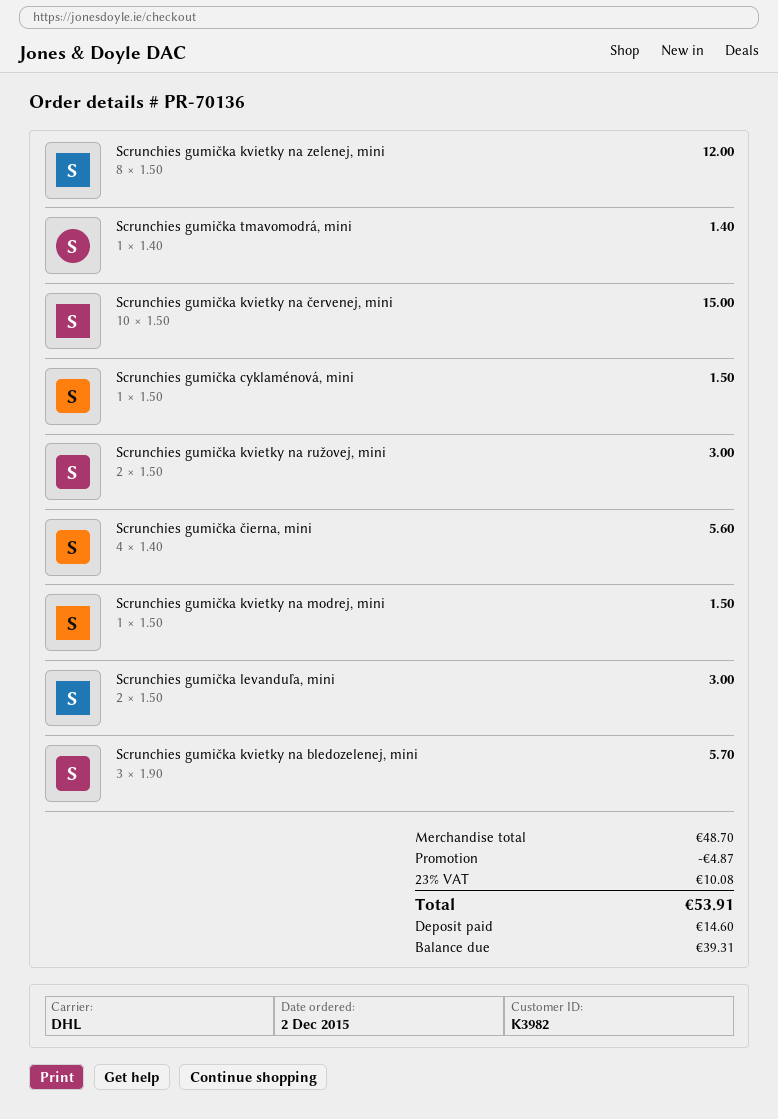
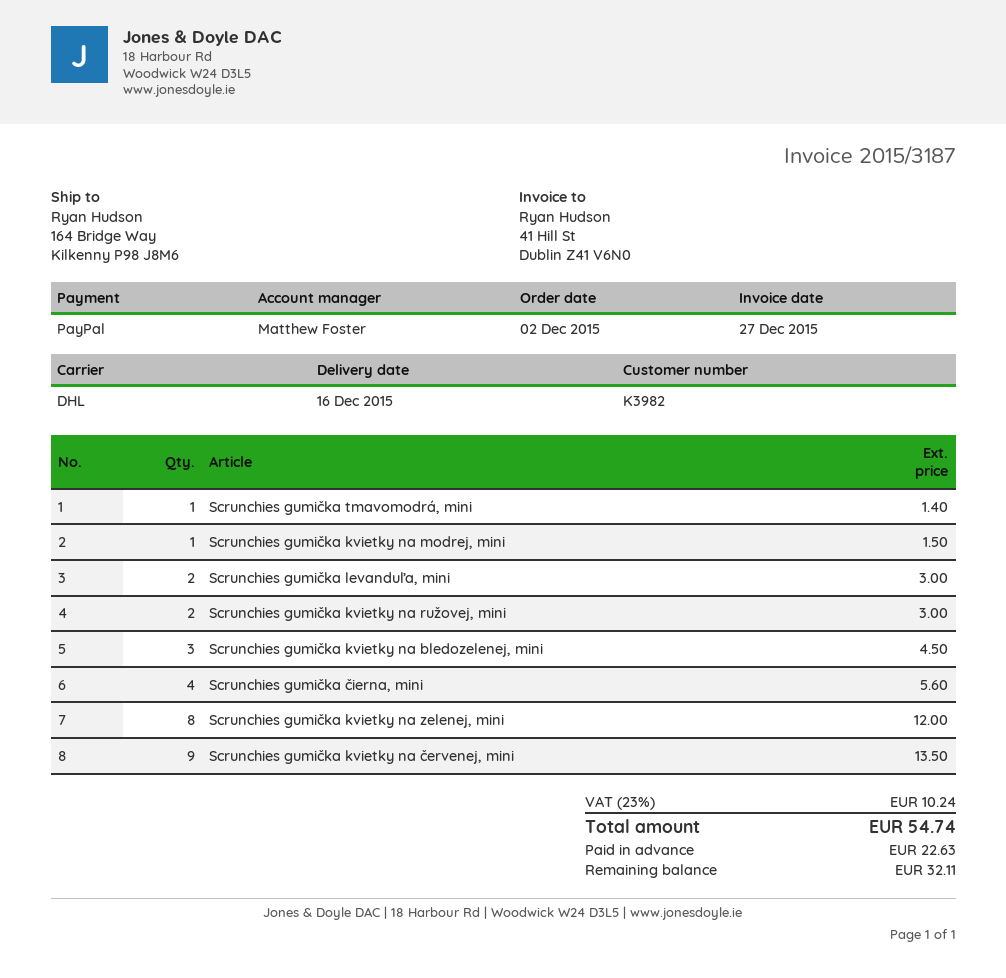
Scrunchies gumička kvietky na červenej, mini: 10 for 15.00 -> 9 for 13.50
Scrunchies gumička cyklaménová, mini: 1 for 1.50 -> none
Scrunchies gumička kvietky na bledozelenej, mini: 3 for 5.70 -> 3 for 4.50
discount: 4.87 -> none
tax: 23% = 10.08 -> 23% = 10.24
total: 53.91 -> 54.74
deposit: 14.60 -> 22.63
balance: 39.31 -> 32.11

